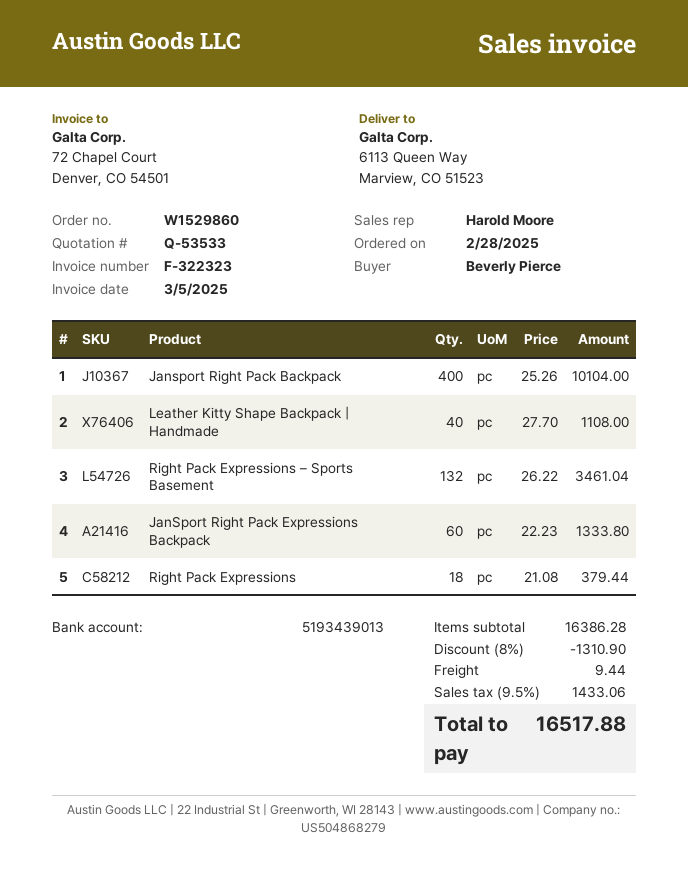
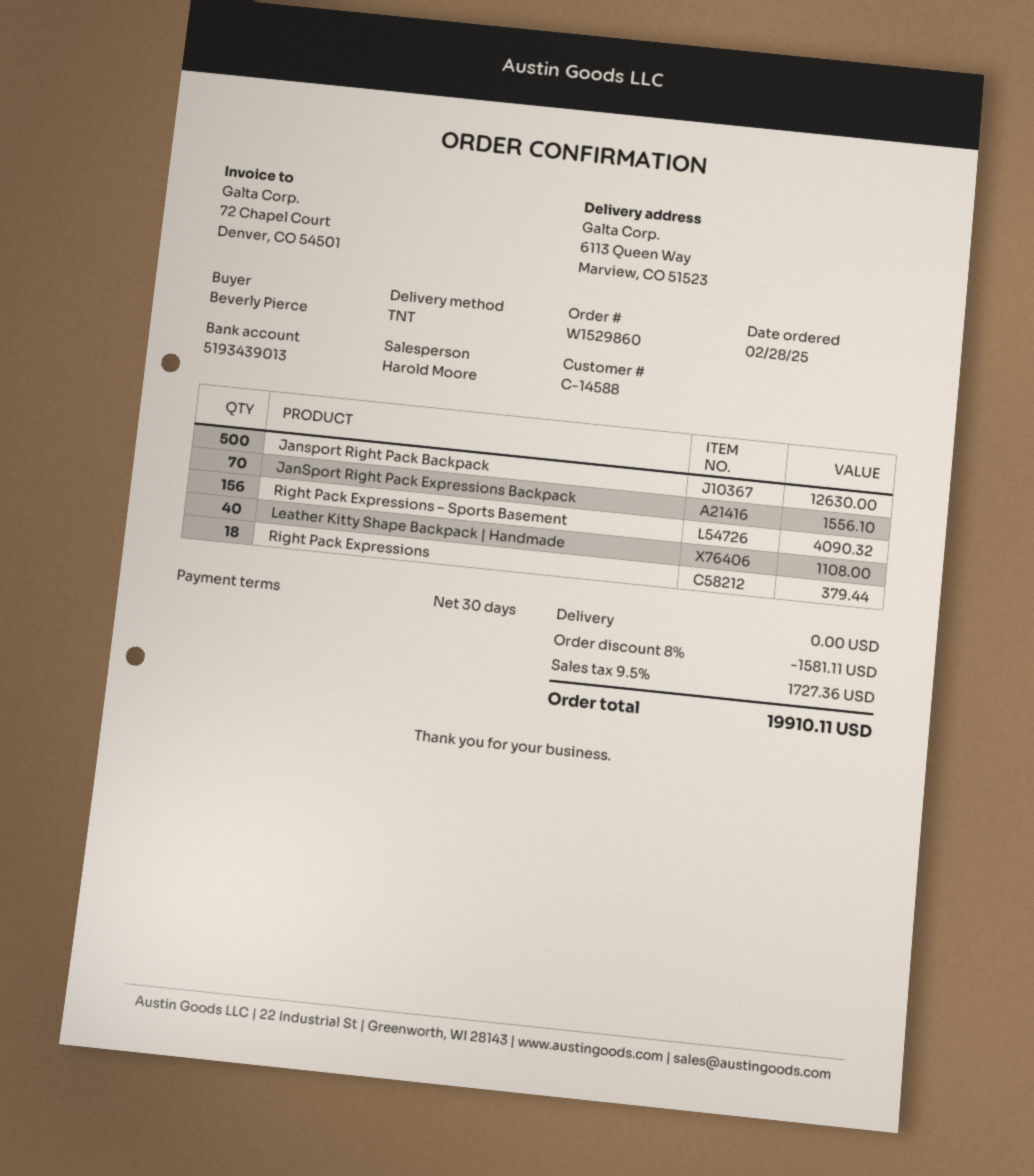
Jansport Right Pack Backpack: 400 for 10104.00 -> 500 for 12630.00
Right Pack Expressions – Sports Basement: 132 for 3461.04 -> 156 for 4090.32
JanSport Right Pack Expressions Backpack: 60 for 1333.80 -> 70 for 1556.10
discount: 8% = 1310.90 -> 8% = 1581.11
shipping: 9.44 -> 0.00
tax: 9.5% = 1433.06 -> 9.5% = 1727.36
total: 16517.88 -> 19910.11

